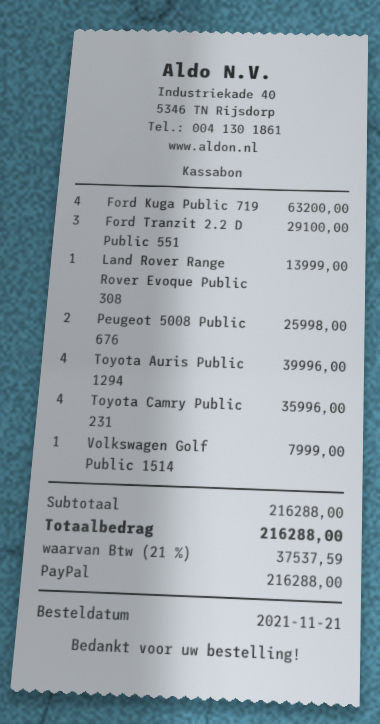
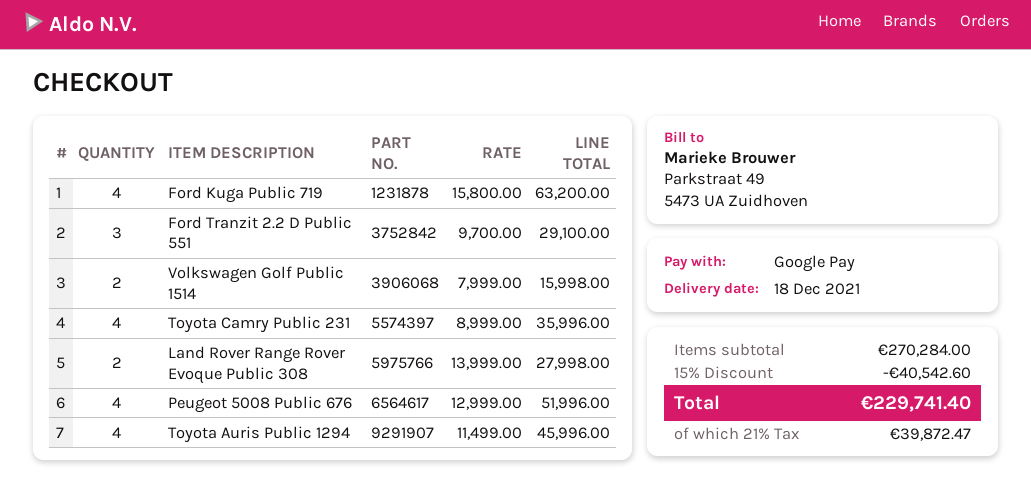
payment method: PayPal -> Google Pay
Land Rover Range Rover Evoque Public 308: 1 for 13999.00 -> 2 for 27998.00
Peugeot 5008 Public 676: 2 for 25998.00 -> 4 for 51996.00
Toyota Auris Public 1294: 4 for 39996.00 -> 4 for 45996.00
Volkswagen Golf Public 1514: 1 for 7999.00 -> 2 for 15998.00
subtotal: 216288.00 -> 270284.00
discount: none -> 15% = 40542.60
tax: 21% = 37537.59 -> 21% = 39872.47
total: 216288.00 -> 229741.40

